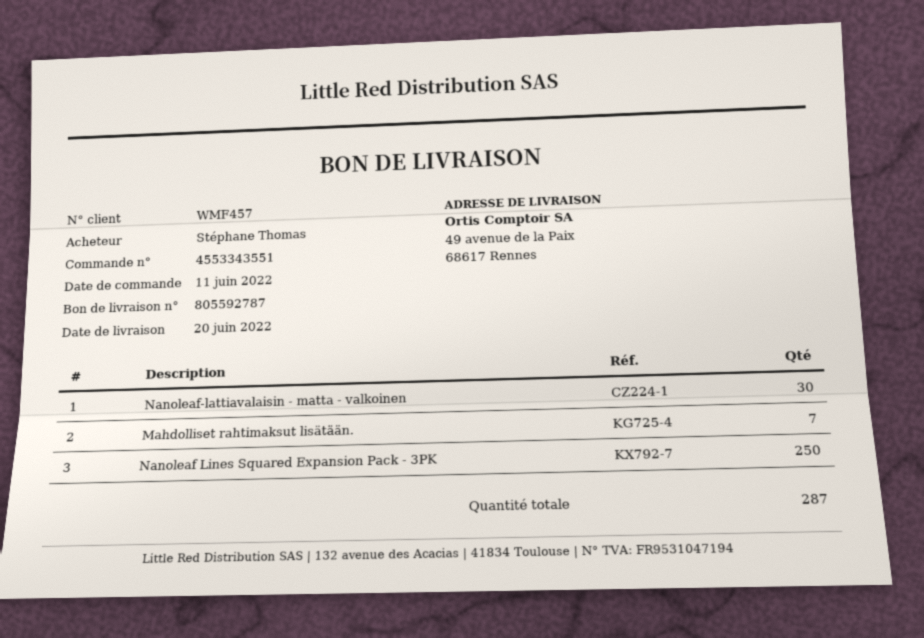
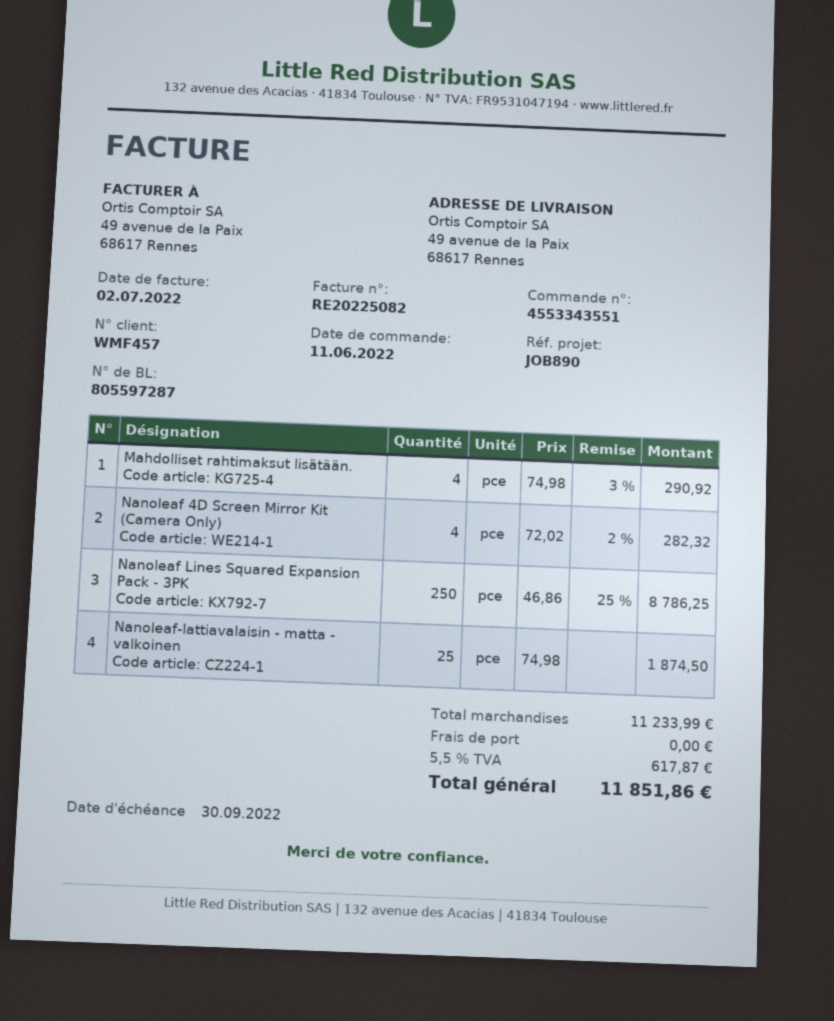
delivery note number: 805592787 -> 805597287
Nanoleaf-lattiavalaisin - matta - valkoinen: 30 -> 25
Mahdolliset rahtimaksut lisätään.: 7 -> 4
Nanoleaf 4D Screen Mirror Kit (Camera Only): none -> 4

